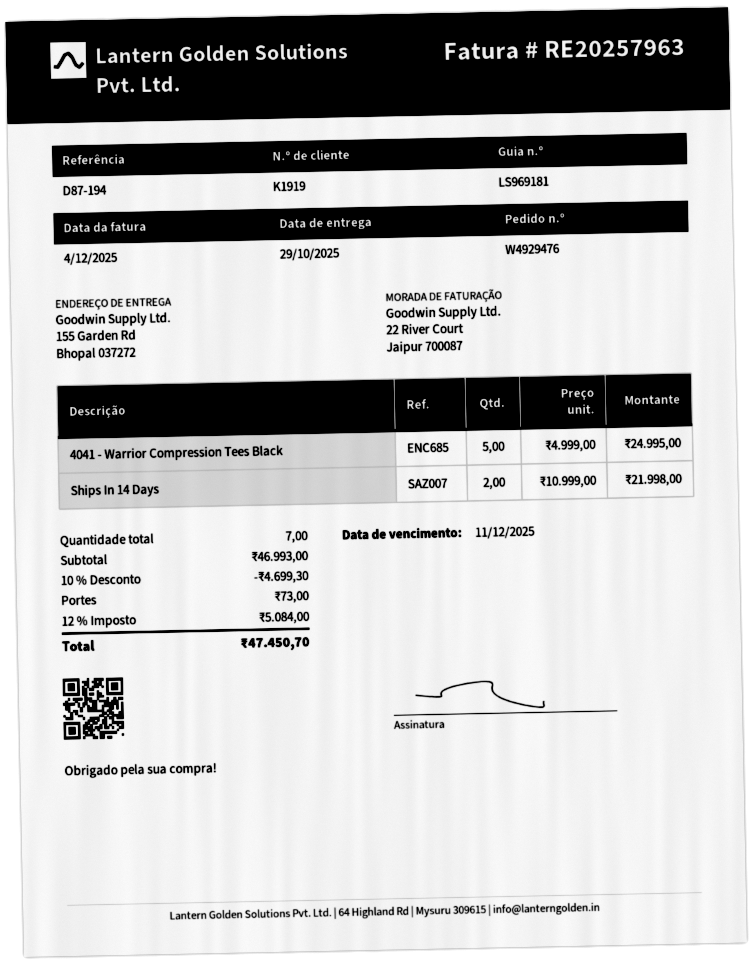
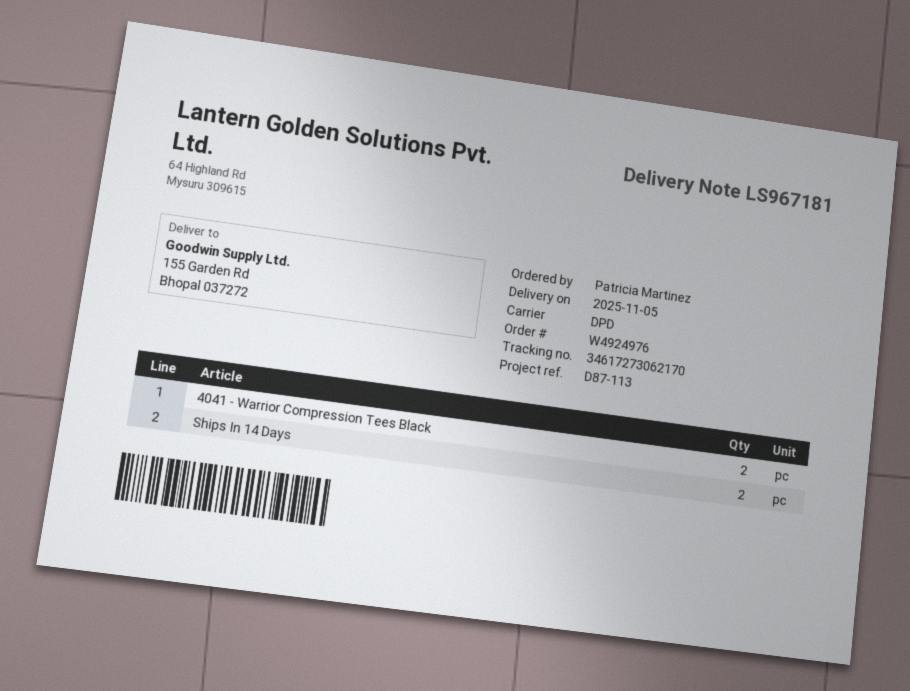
order number: W4929476 -> W4924976
delivery note number: LS969181 -> LS967181
delivery date: 2025-10-29 -> 2025-11-05
reference: D87-194 -> D87-113
4041 - Warrior Compression Tees Black: 5 -> 2

